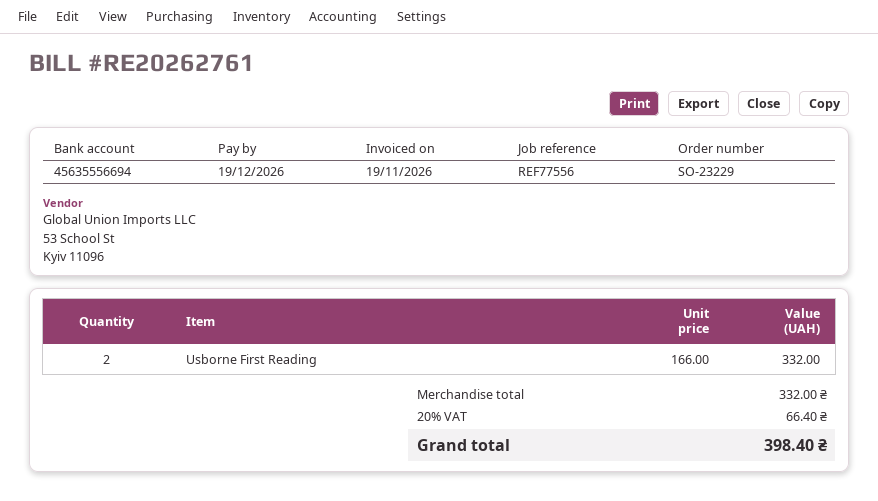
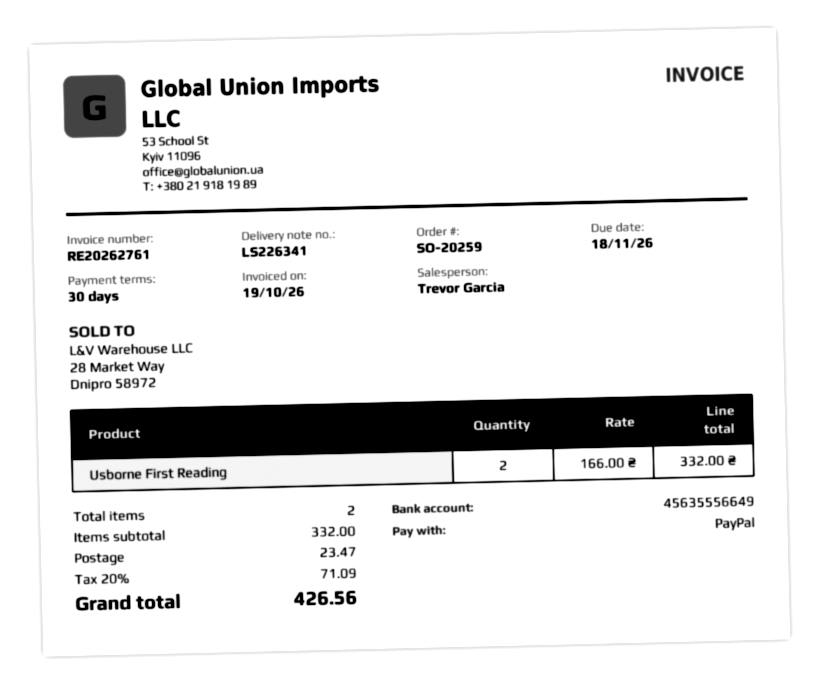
order number: SO-23229 -> SO-20259
invoice date: 2026-11-19 -> 2026-10-19
due date: 2026-12-19 -> 2026-11-18
bank account: 45635556694 -> 45635556649
shipping: none -> 23.47
tax: 20% = 66.40 -> 20% = 71.09
total: 398.40 -> 426.56

